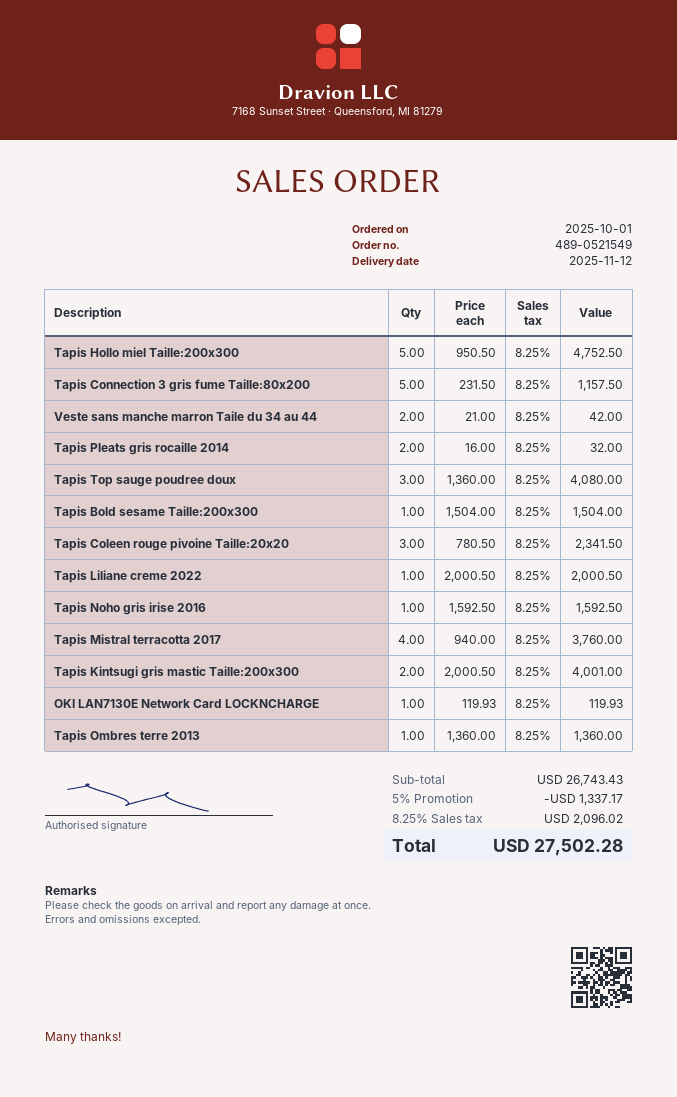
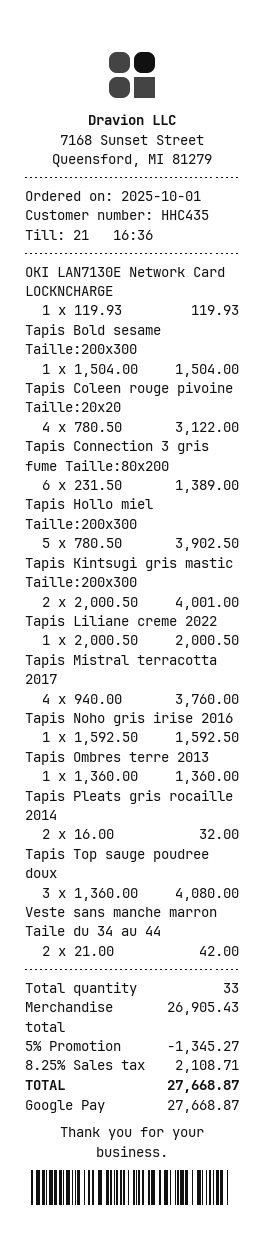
Tapis Hollo miel Taille:200x300: 5 x 950.50 = 4752.50 -> 5 x 780.50 = 3902.50
Tapis Connection 3 gris fume Taille:80x200: 5 x 231.50 = 1157.50 -> 6 x 231.50 = 1389.00
Tapis Coleen rouge pivoine Taille:20x20: 3 x 780.50 = 2341.50 -> 4 x 780.50 = 3122.00
subtotal: 26743.43 -> 26905.43
discount: 5% = 1337.17 -> 5% = 1345.27
tax: 8.25% = 2096.02 -> 8.25% = 2108.71
total: 27502.28 -> 27668.87

